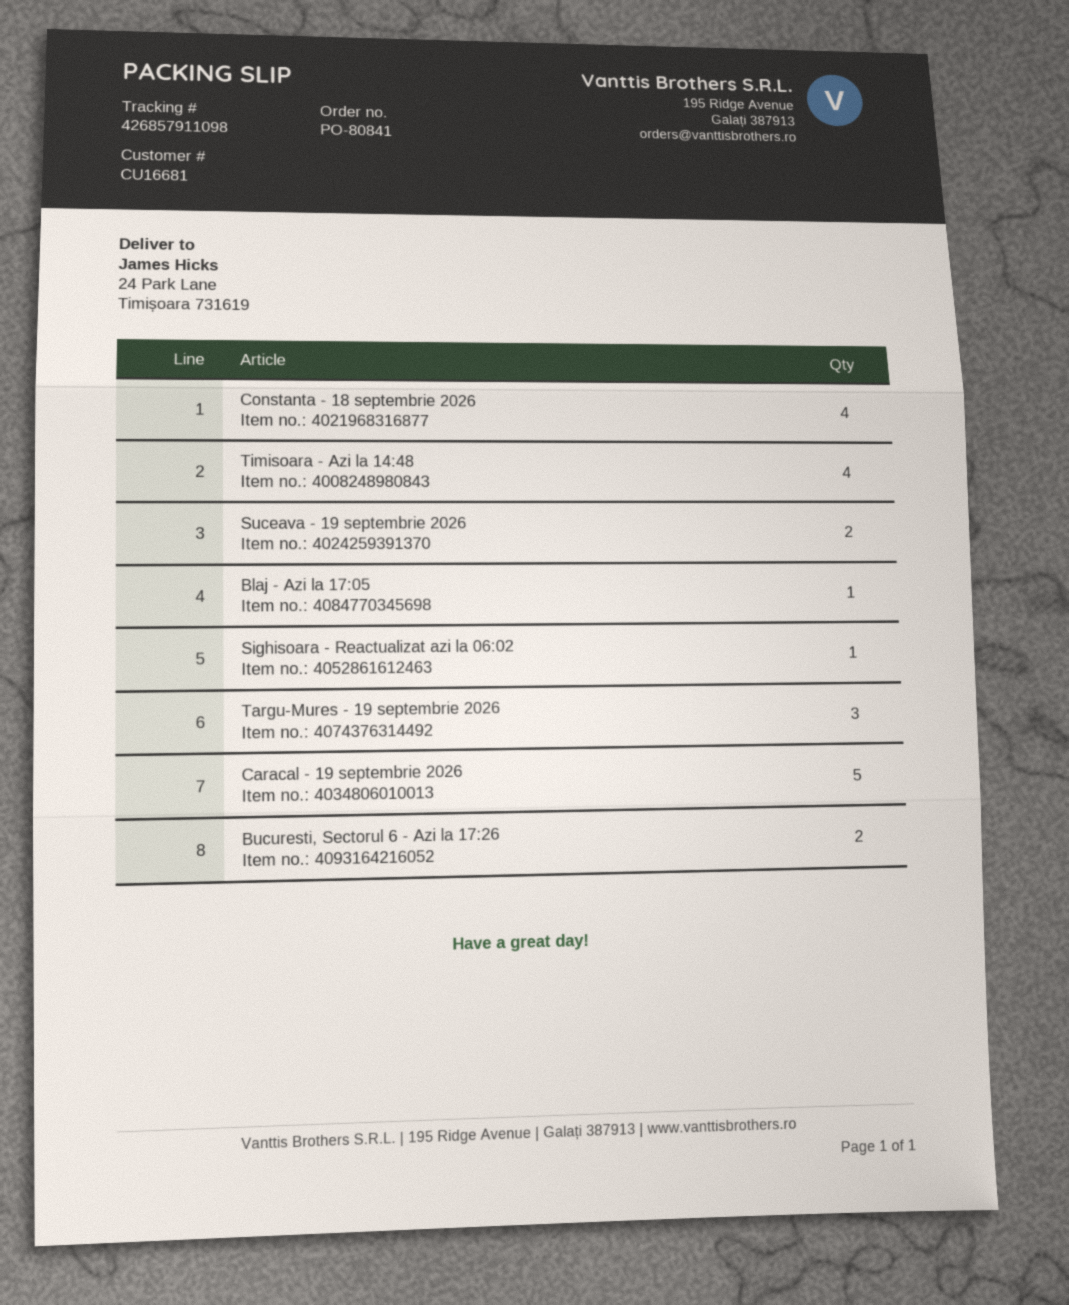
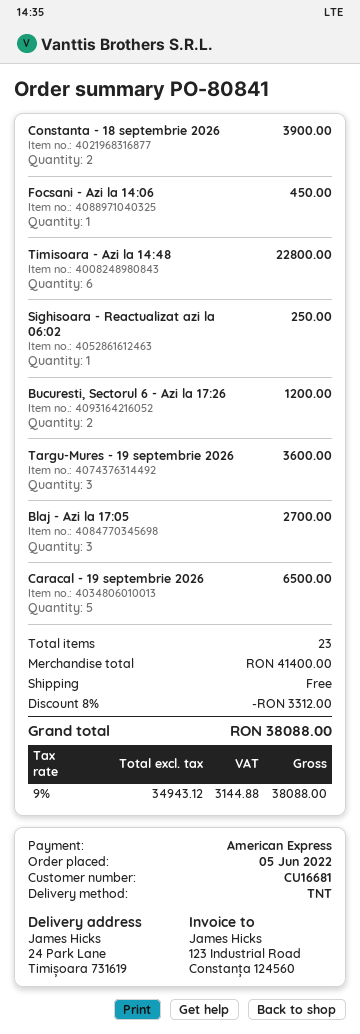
Constanta - 18 septembrie 2026: 4 -> 2
Timisoara - Azi la 14:48: 4 -> 6
Suceava - 19 septembrie 2026: 2 -> none
Blaj - Azi la 17:05: 1 -> 3
Focsani - Azi la 14:06: none -> 1

